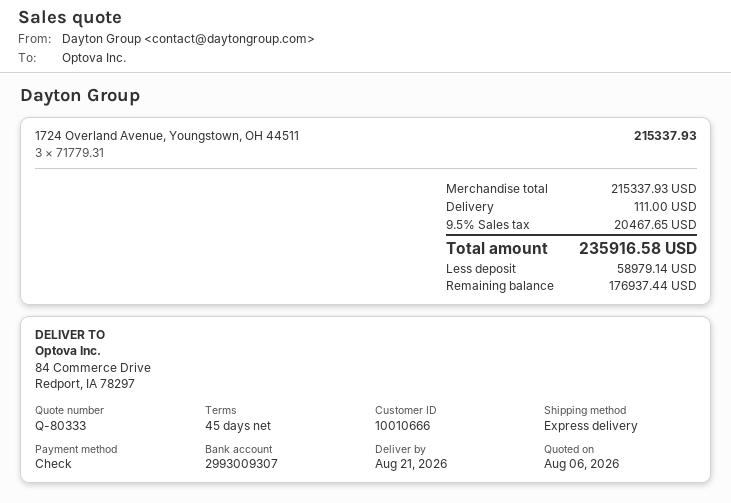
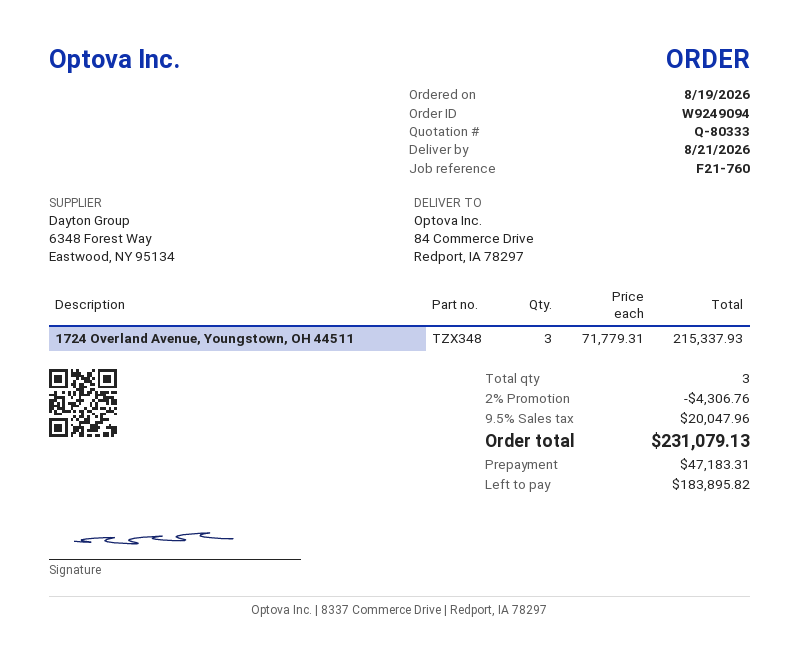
discount: none -> 2% = 4306.76
shipping: 111.00 -> none
tax: 9.5% = 20467.65 -> 9.5% = 20047.96
total: 235916.58 -> 231079.13
deposit: 58979.14 -> 47183.31
balance: 176937.44 -> 183895.82

